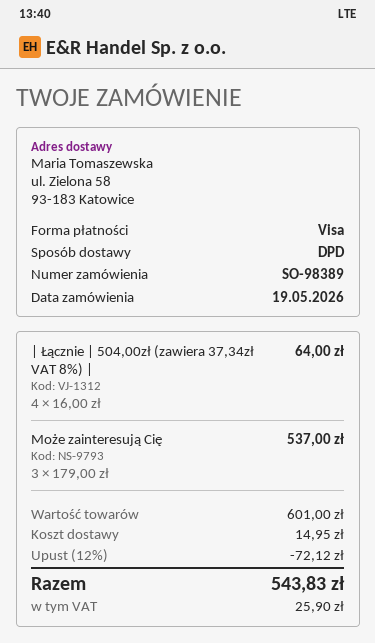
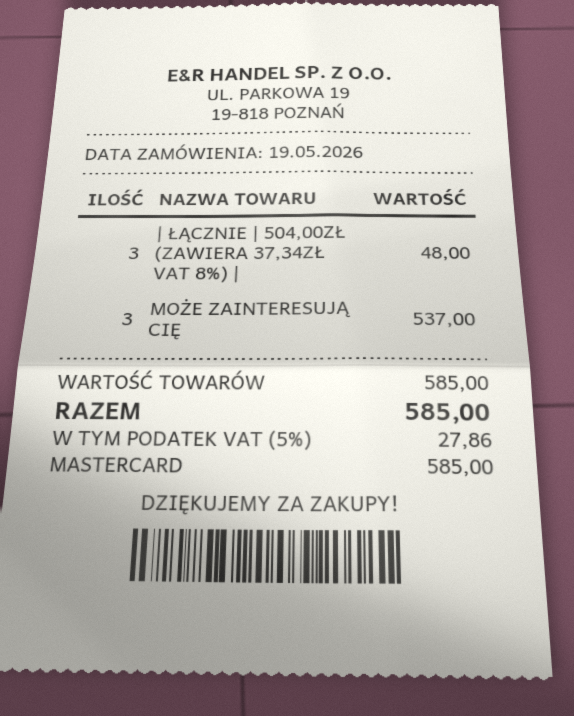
payment method: Visa -> Mastercard
| Łącznie | 504,00zł (zawiera 37,34zł VAT 8%) |: 4 for 64.00 -> 3 for 48.00
subtotal: 601.00 -> 585.00
discount: 12% = 72.12 -> none
shipping: 14.95 -> none
tax: 25.90 -> 27.86
total: 543.83 -> 585.00

